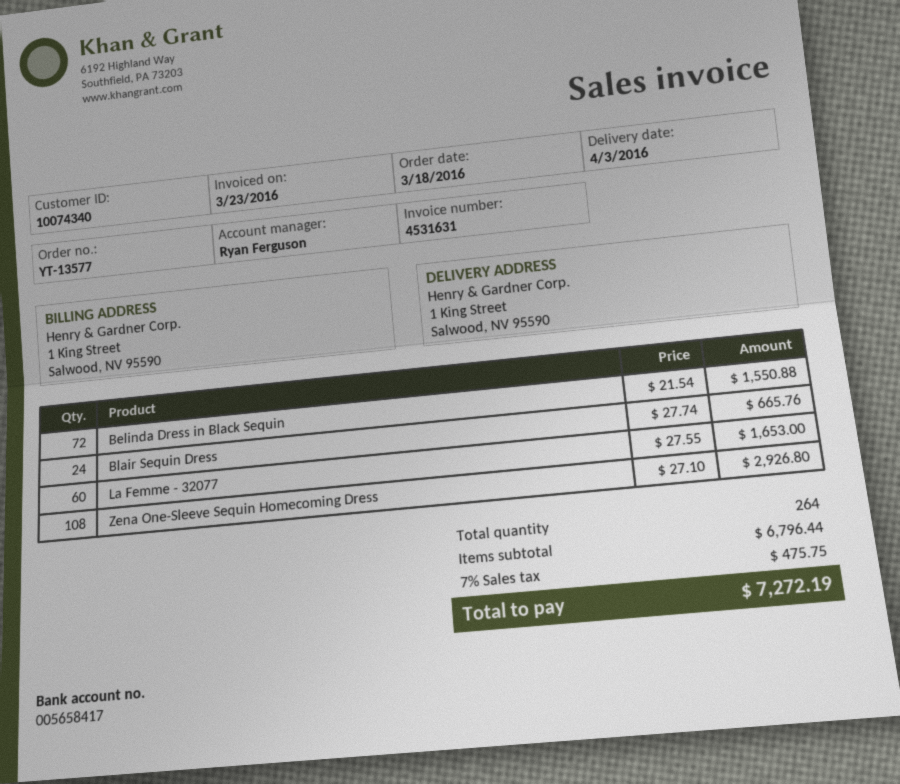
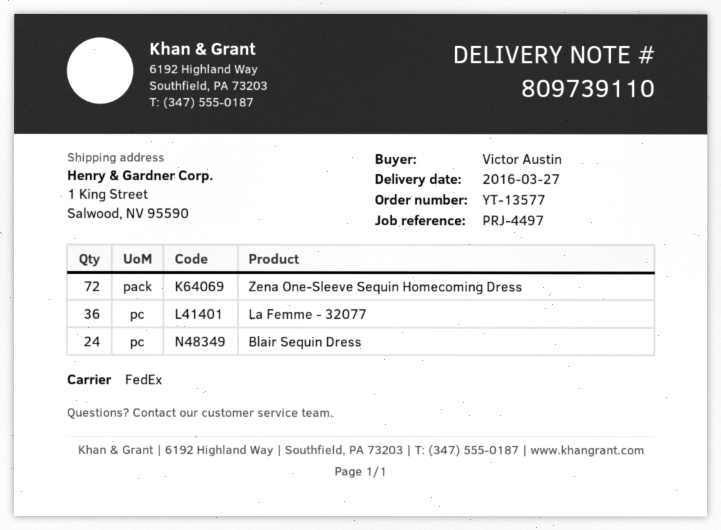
delivery date: 2016-04-03 -> 2016-03-27
Belinda Dress in Black Sequin: 72 -> none
La Femme - 32077: 60 -> 36
Zena One-Sleeve Sequin Homecoming Dress: 108 -> 72

